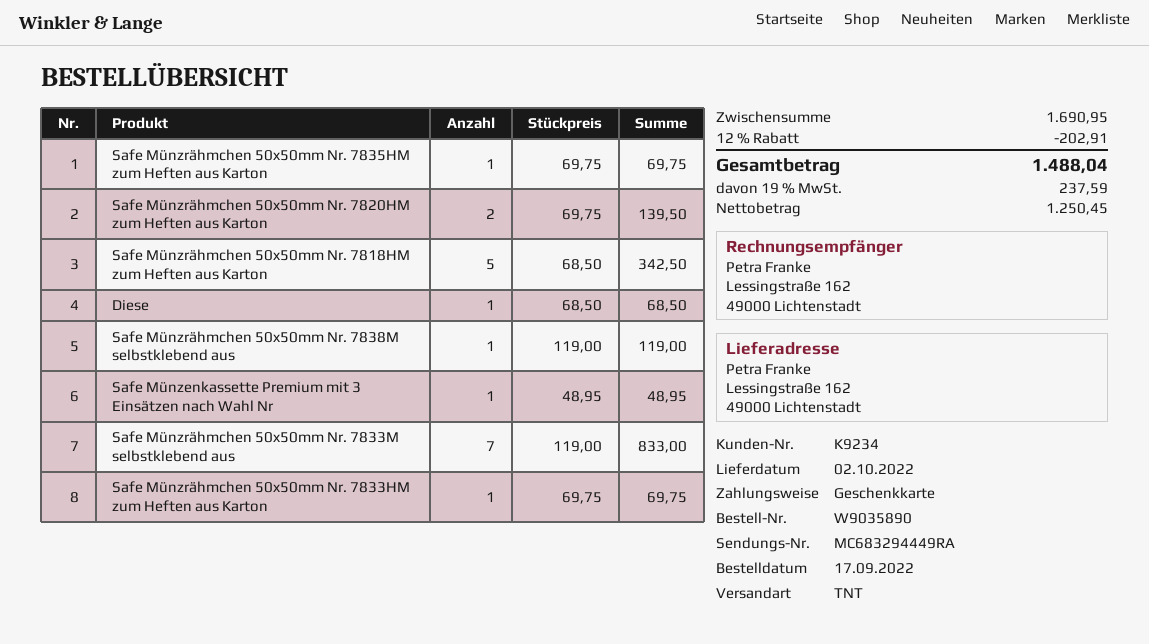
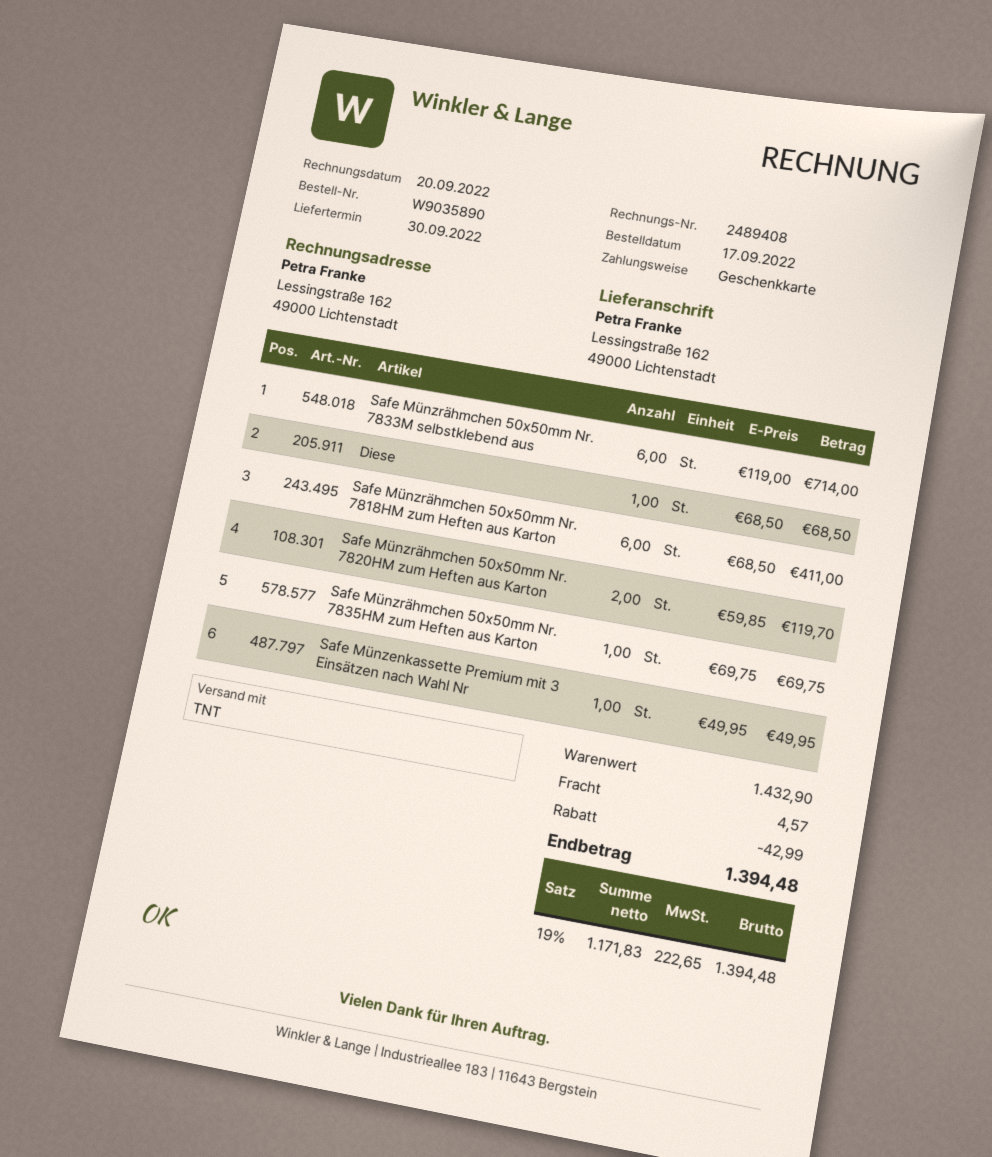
delivery date: 2022-10-02 -> 2022-09-30
Safe Münzrähmchen 50x50mm Nr. 7820HM zum Heften aus Karton: 2 x 69.75 = 139.50 -> 2 x 59.85 = 119.70
Safe Münzrähmchen 50x50mm Nr. 7818HM zum Heften aus Karton: 5 x 68.50 = 342.50 -> 6 x 68.50 = 411.00
Safe Münzrähmchen 50x50mm Nr. 7838M selbstklebend aus: 1 x 119.00 = 119.00 -> none
Safe Münzenkassette Premium mit 3 Einsätzen nach Wahl Nr: 1 x 48.95 = 48.95 -> 1 x 49.95 = 49.95
Safe Münzrähmchen 50x50mm Nr. 7833M selbstklebend aus: 7 x 119.00 = 833.00 -> 6 x 119.00 = 714.00
Safe Münzrähmchen 50x50mm Nr. 7833HM zum Heften aus Karton: 1 x 69.75 = 69.75 -> none
subtotal: 1690.95 -> 1432.90
discount: 202.91 -> 42.99
shipping: none -> 4.57
net: 1250.45 -> 1171.83
tax: 19% = 237.59 -> 19% = 222.65
total: 1488.04 -> 1394.48

